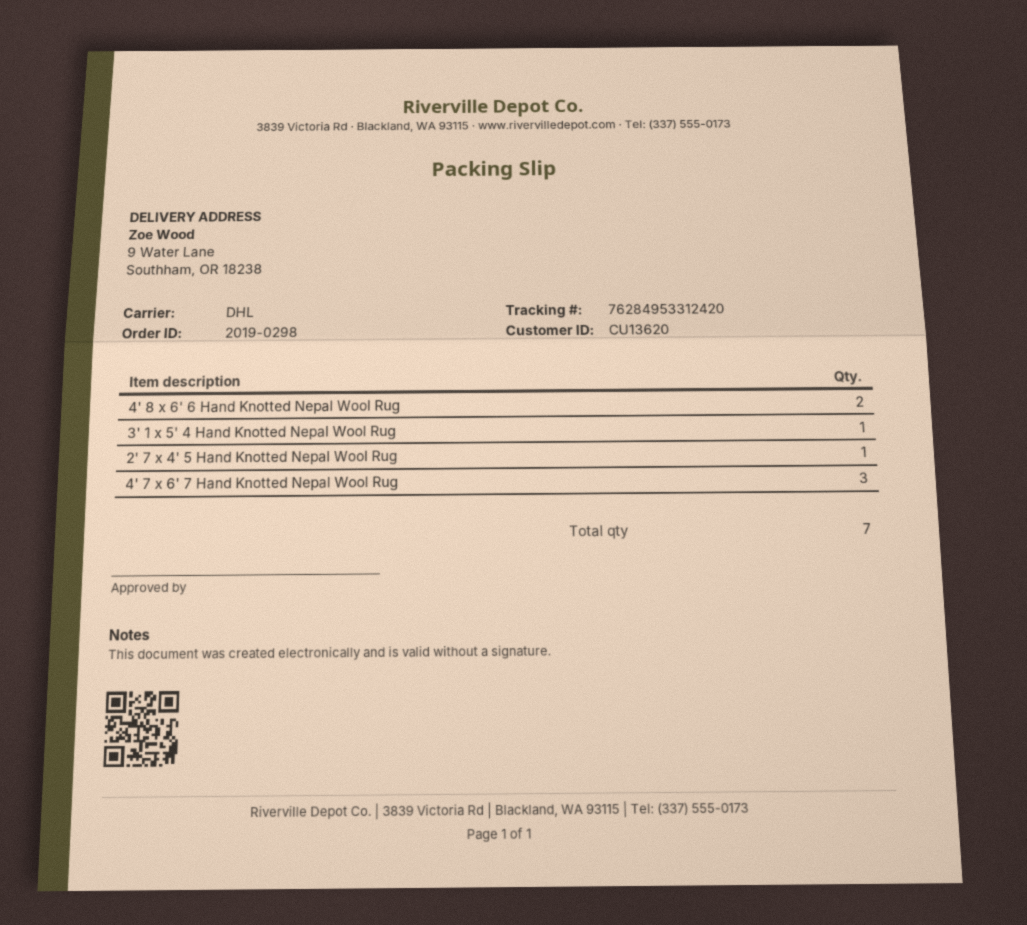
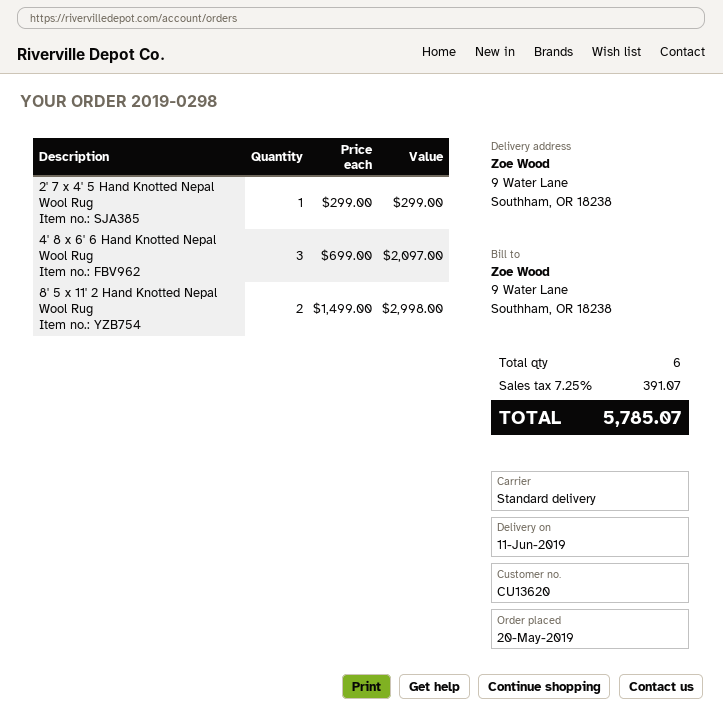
shipping method: DHL -> standard
4' 8 x 6' 6 Hand Knotted Nepal Wool Rug: 2 -> 3
3' 1 x 5' 4 Hand Knotted Nepal Wool Rug: 1 -> none
4' 7 x 6' 7 Hand Knotted Nepal Wool Rug: 3 -> none
8' 5 x 11' 2 Hand Knotted Nepal Wool Rug: none -> 2
total quantity: 7 -> 6

